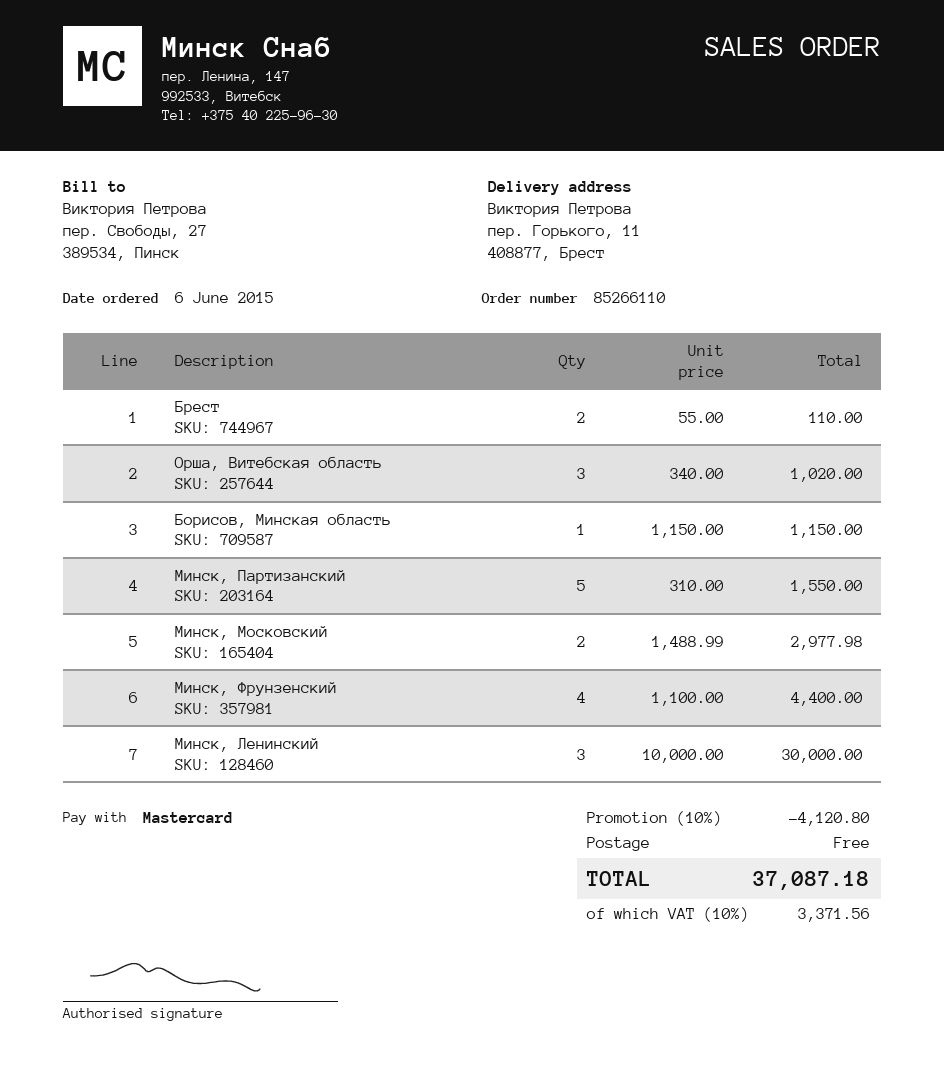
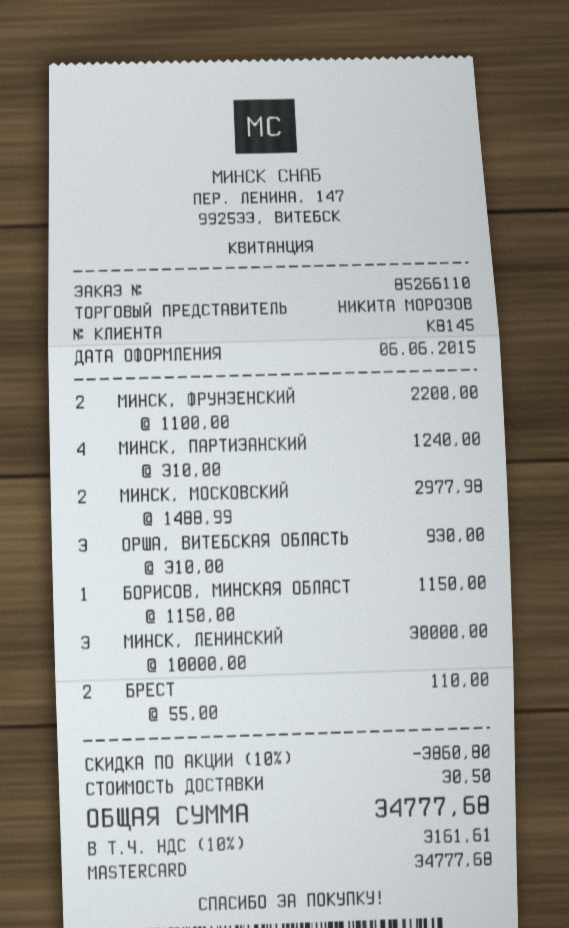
Орша, Витебская область: 3 x 340.00 = 1020.00 -> 3 x 310.00 = 930.00
Минск, Партизанский: 5 x 310.00 = 1550.00 -> 4 x 310.00 = 1240.00
Минск, Фрунзенский: 4 x 1100.00 = 4400.00 -> 2 x 1100.00 = 2200.00
discount: 10% = 4120.80 -> 10% = 3860.80
shipping: 0.00 -> 30.50
tax: 10% = 3371.56 -> 10% = 3161.61
total: 37087.18 -> 34777.68

